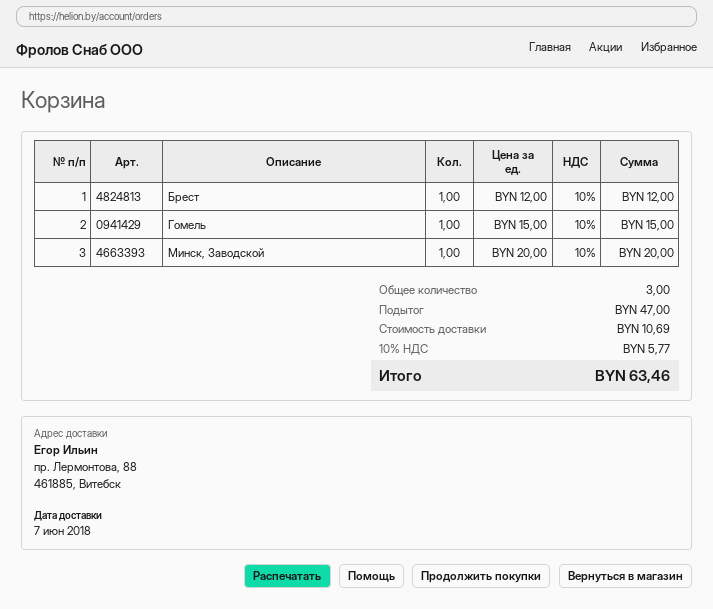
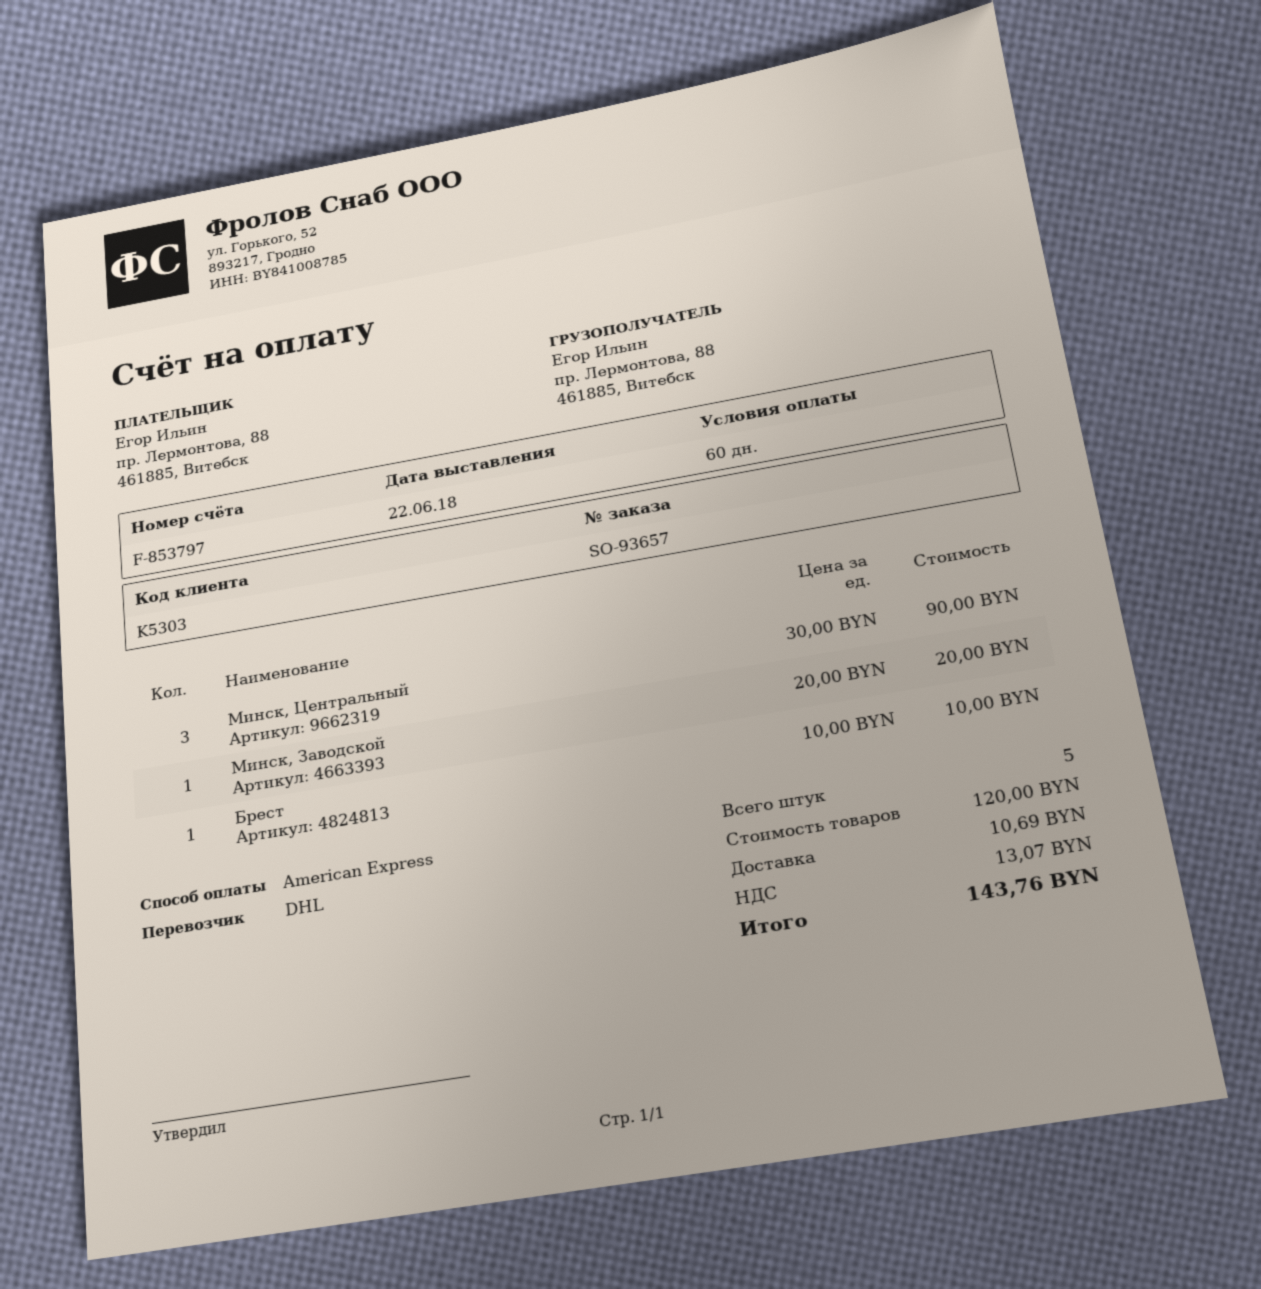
Брест: 1 x 12.00 = 12.00 -> 1 x 10.00 = 10.00
Гомель: 1 x 15.00 = 15.00 -> none
Минск, Центральный: none -> 3 x 30.00 = 90.00
total quantity: 3 -> 5
subtotal: 47.00 -> 120.00
tax: 5.77 -> 13.07
total: 63.46 -> 143.76

